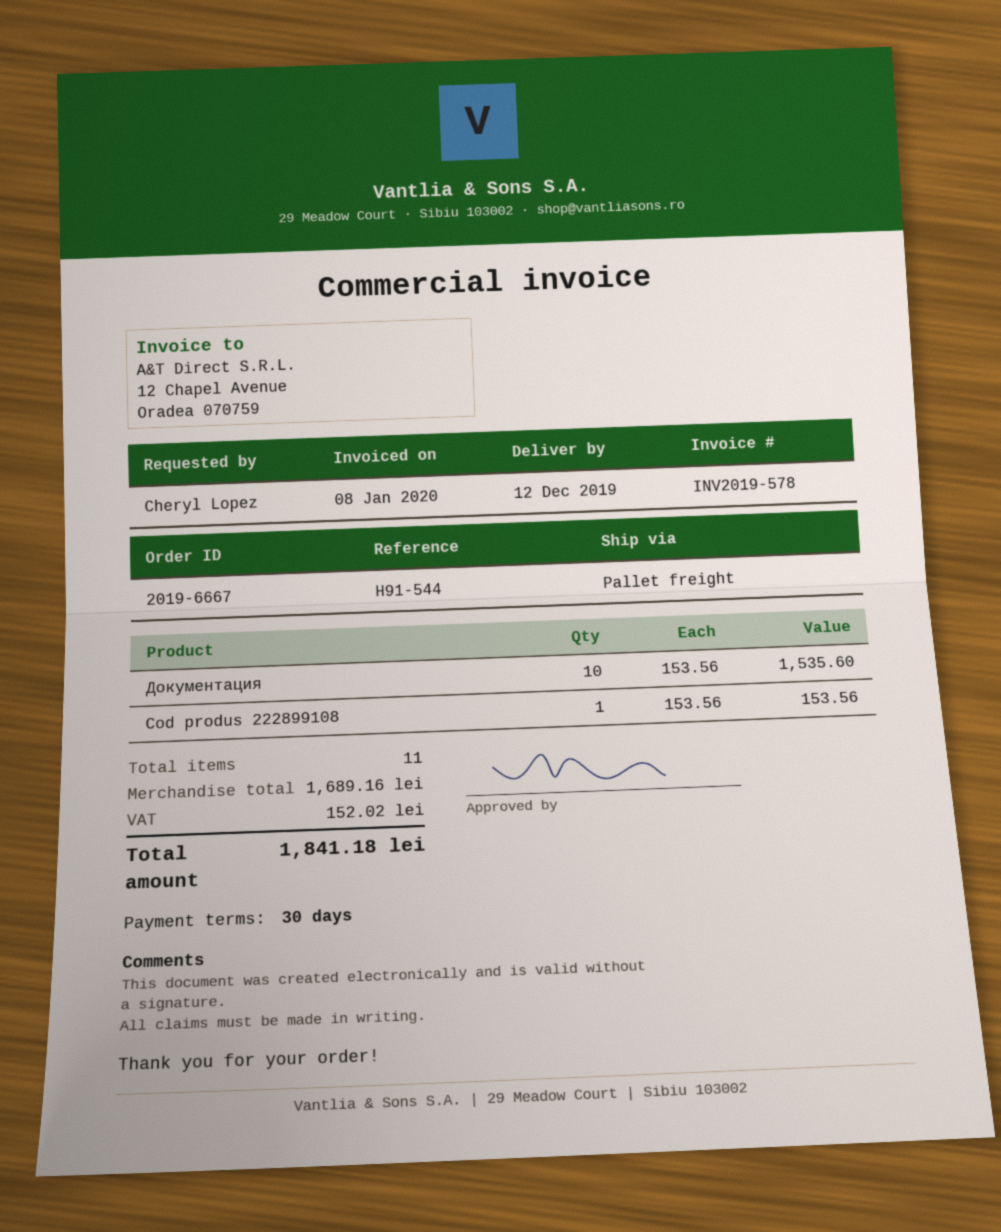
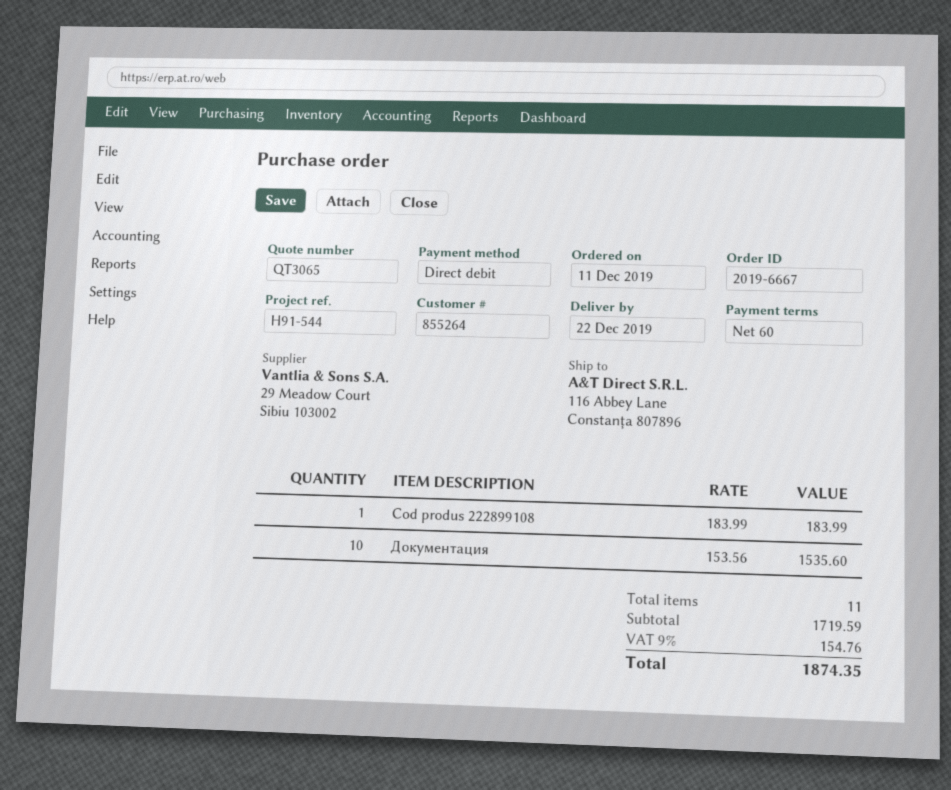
delivery date: 2019-12-12 -> 2019-12-22
payment terms: 30 days -> 60 days
Cod produs 222899108: 1 x 153.56 = 153.56 -> 1 x 183.99 = 183.99
subtotal: 1689.16 -> 1719.59
tax: 152.02 -> 154.76
total: 1841.18 -> 1874.35

